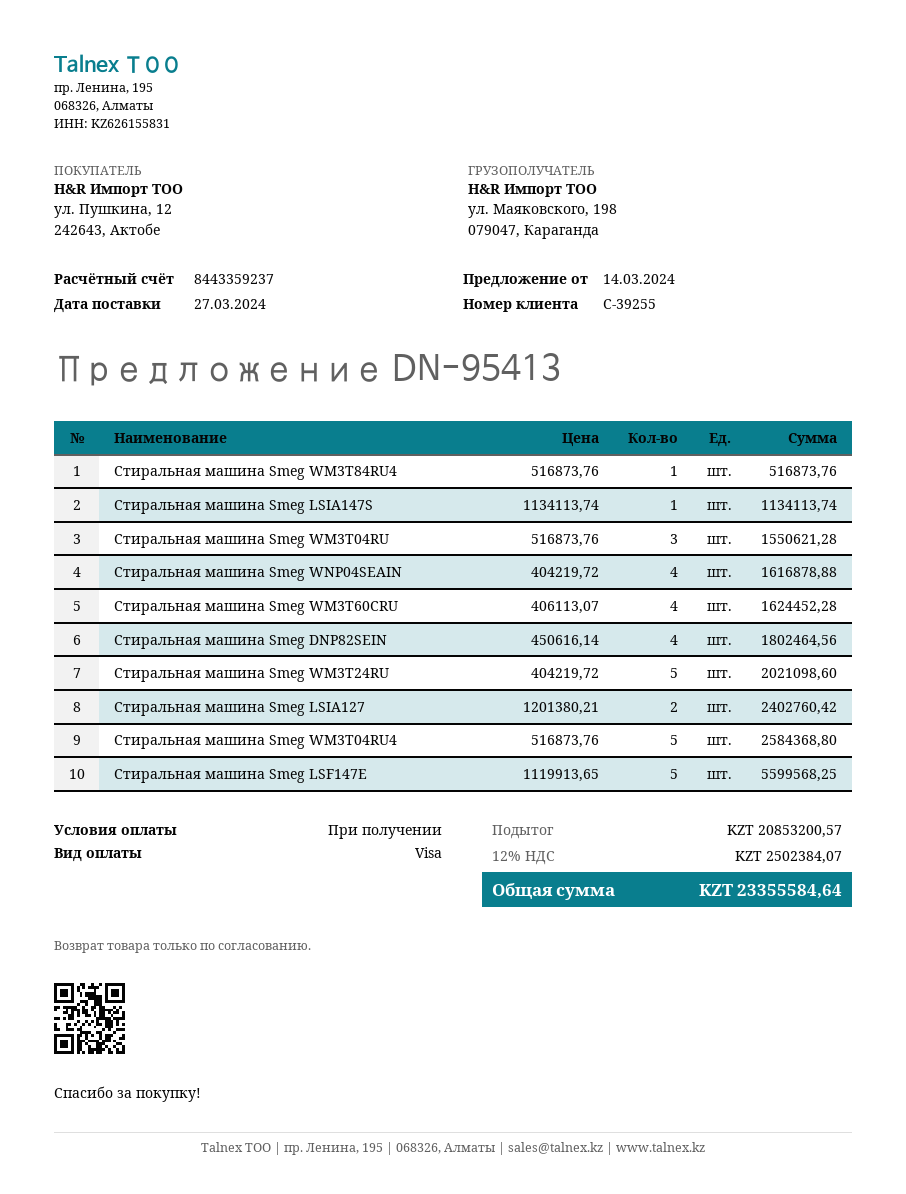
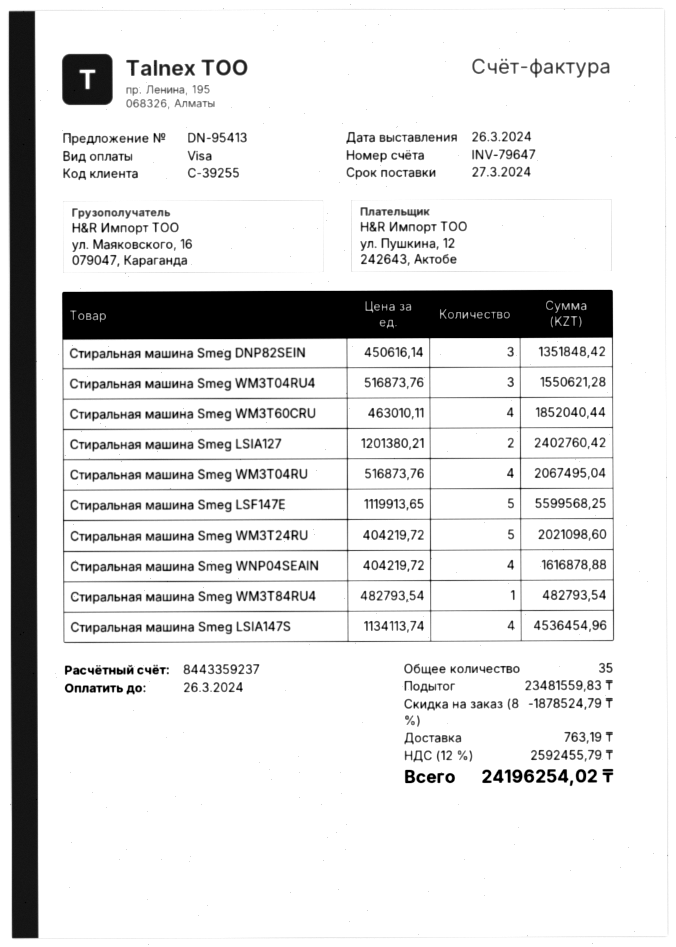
ship to: ул. Маяковского, 198, 079047, Караганда -> ул. Маяковского, 16, 079047, Караганда
Стиральная машина Smeg WM3T84RU4: 1 x 516873.76 = 516873.76 -> 1 x 482793.54 = 482793.54
Стиральная машина Smeg LSIA147S: 1 x 1134113.74 = 1134113.74 -> 4 x 1134113.74 = 4536454.96
Стиральная машина Smeg WM3T04RU: 3 x 516873.76 = 1550621.28 -> 4 x 516873.76 = 2067495.04
Стиральная машина Smeg WM3T60CRU: 4 x 406113.07 = 1624452.28 -> 4 x 463010.11 = 1852040.44
Стиральная машина Smeg DNP82SEIN: 4 x 450616.14 = 1802464.56 -> 3 x 450616.14 = 1351848.42
Стиральная машина Smeg WM3T04RU4: 5 x 516873.76 = 2584368.80 -> 3 x 516873.76 = 1550621.28
subtotal: 20853200.57 -> 23481559.83
discount: none -> 8% = 1878524.79
shipping: none -> 763.19
tax: 12% = 2502384.07 -> 12% = 2592455.79
total: 23355584.64 -> 24196254.02

